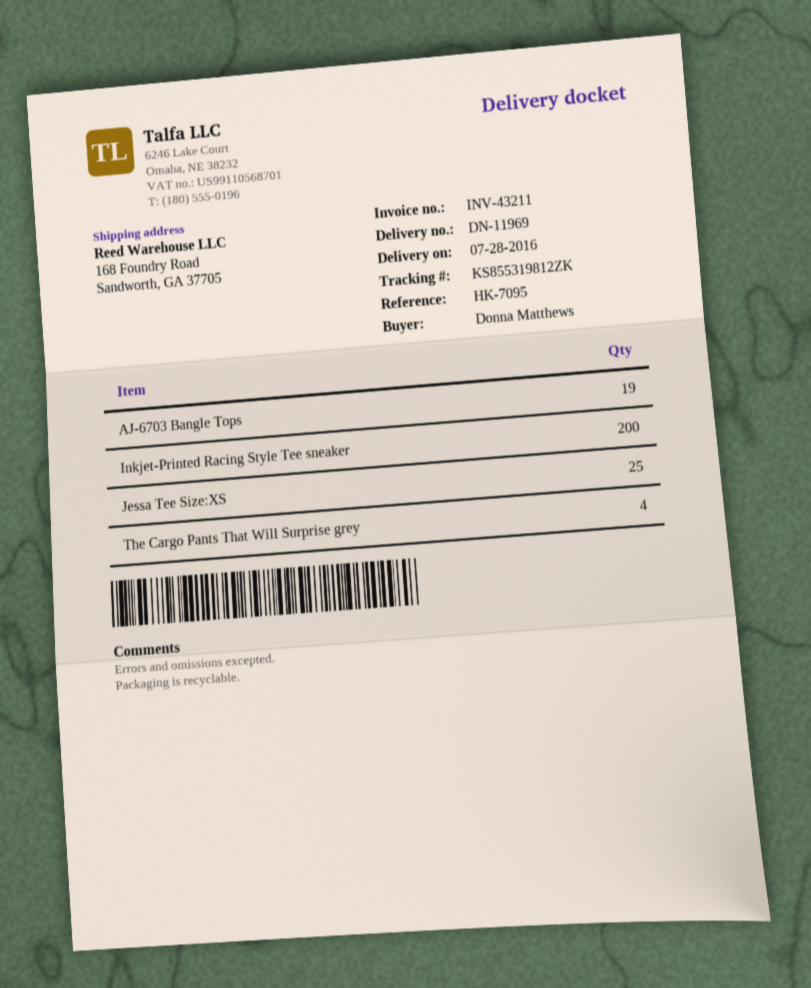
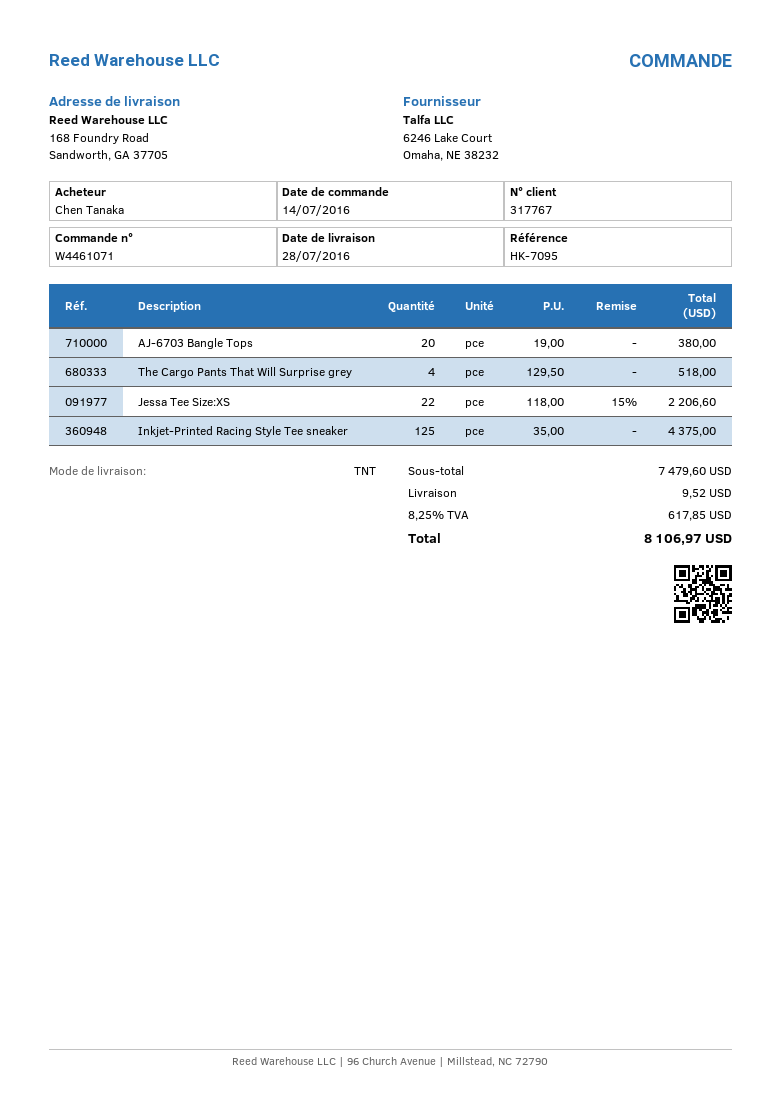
ordered by: Donna Matthews -> Chen Tanaka
AJ-6703 Bangle Tops: 19 -> 20
Inkjet-Printed Racing Style Tee sneaker: 200 -> 125
Jessa Tee Size:XS: 25 -> 22

